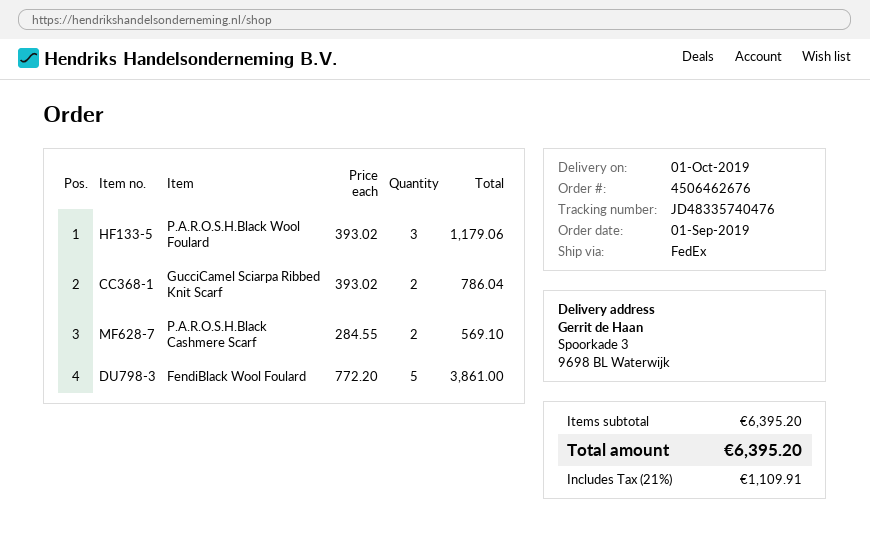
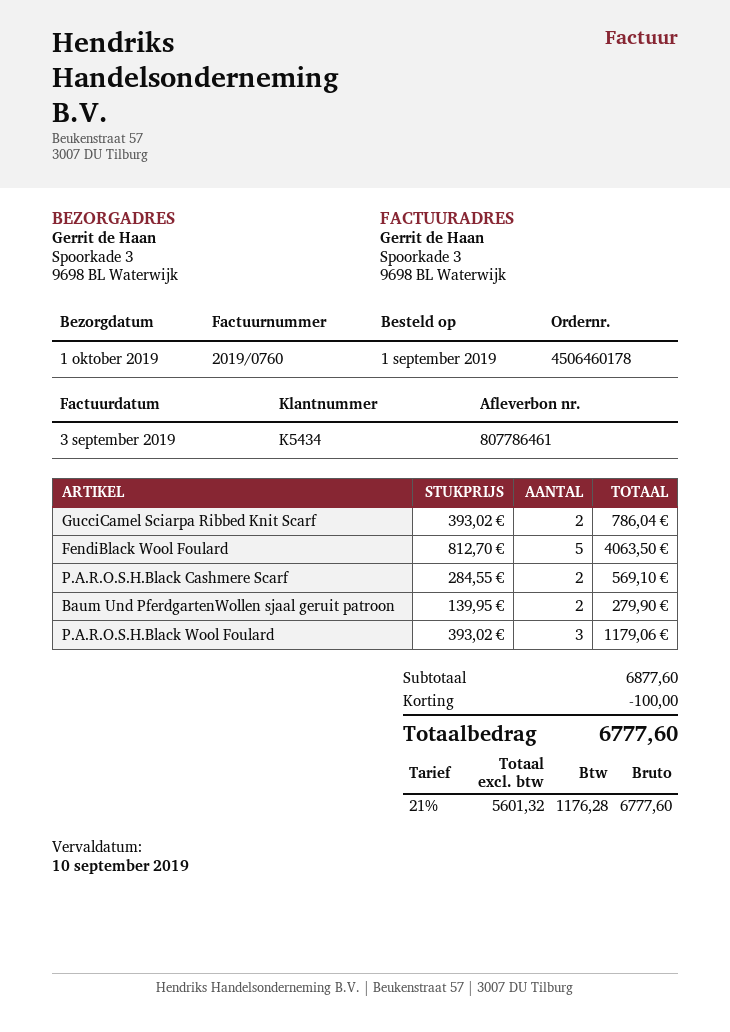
order number: 4506462676 -> 4506460178
FendiBlack Wool Foulard: 5 x 772.20 = 3861.00 -> 5 x 812.70 = 4063.50
Baum Und PferdgartenWollen sjaal geruit patroon: none -> 2 x 139.95 = 279.90
subtotal: 6395.20 -> 6877.60
discount: none -> 100.00
tax: 21% = 1109.91 -> 21% = 1176.28
total: 6395.20 -> 6777.60

